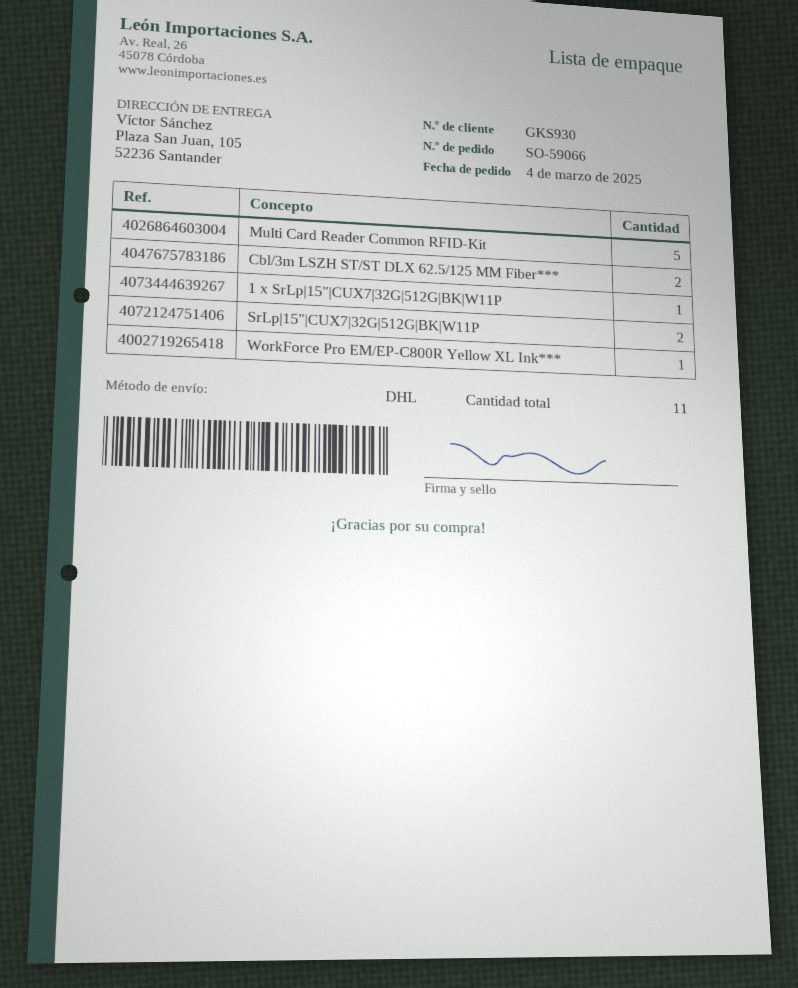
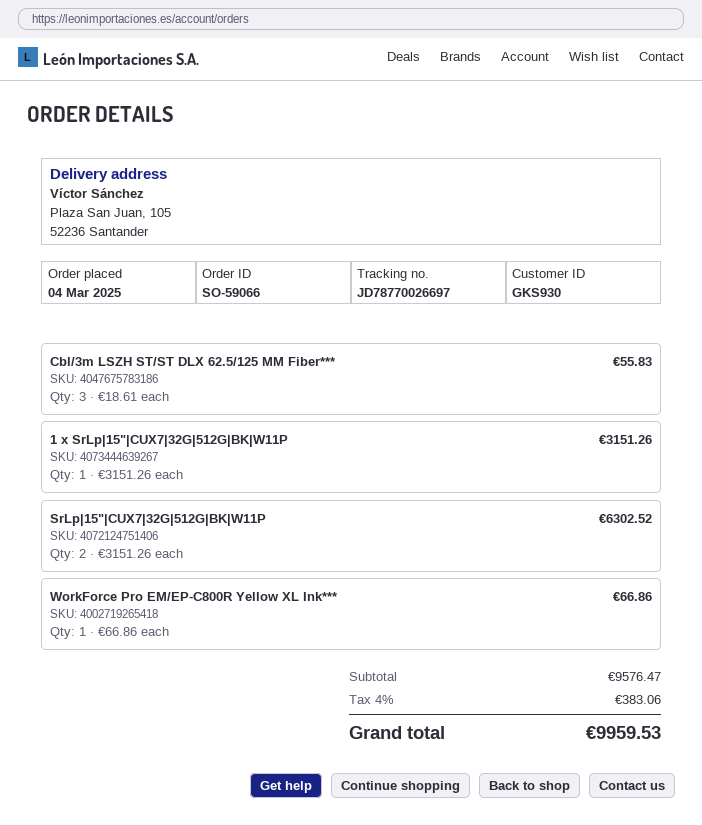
Multi Card Reader Common RFID-Kit: 5 -> none
Cbl/3m LSZH ST/ST DLX 62.5/125 MM Fiber***: 2 -> 3

